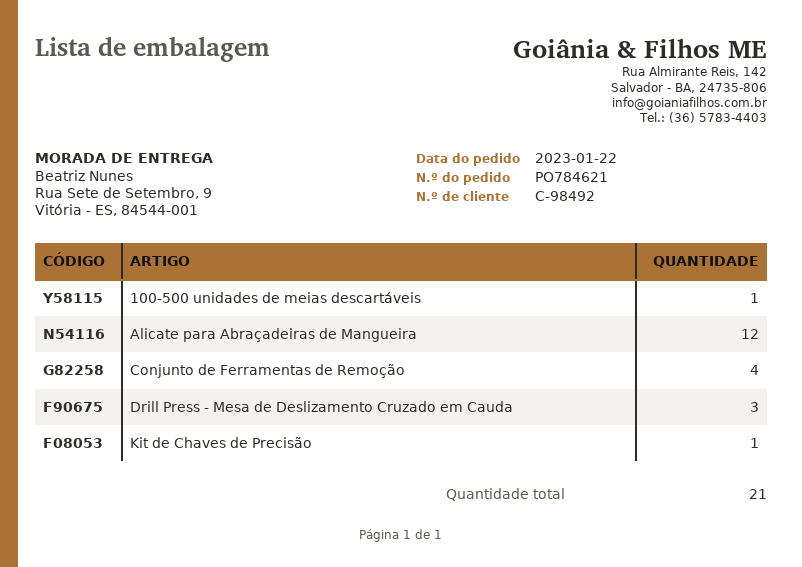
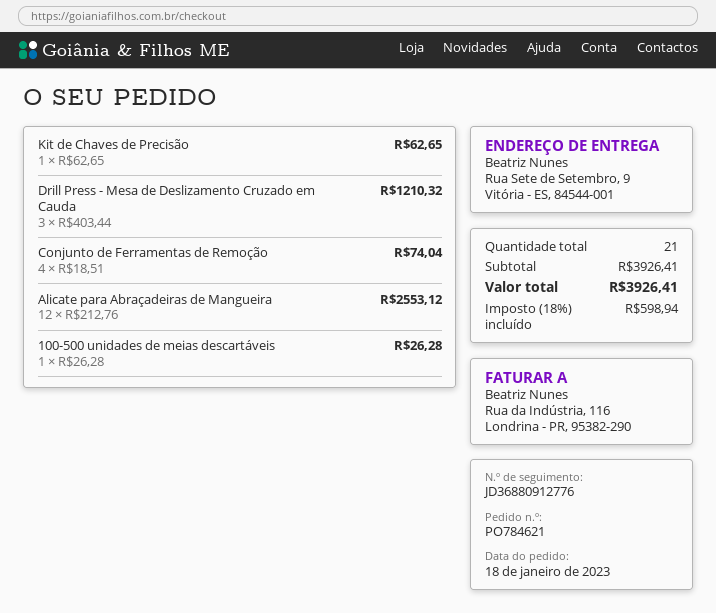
order date: 2023-01-22 -> 2023-01-18

